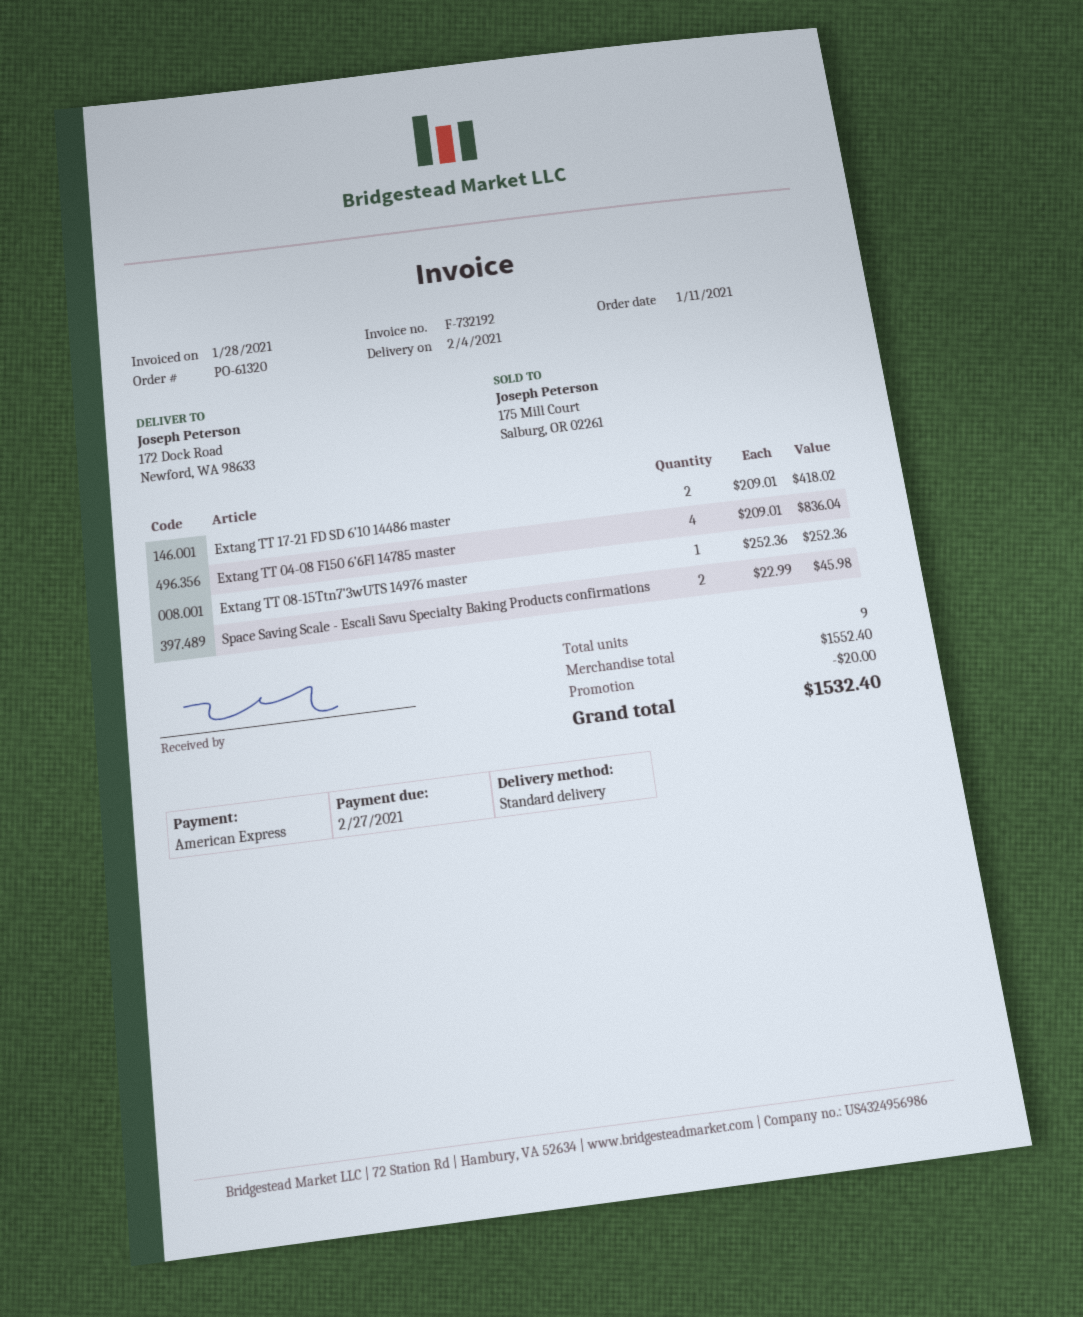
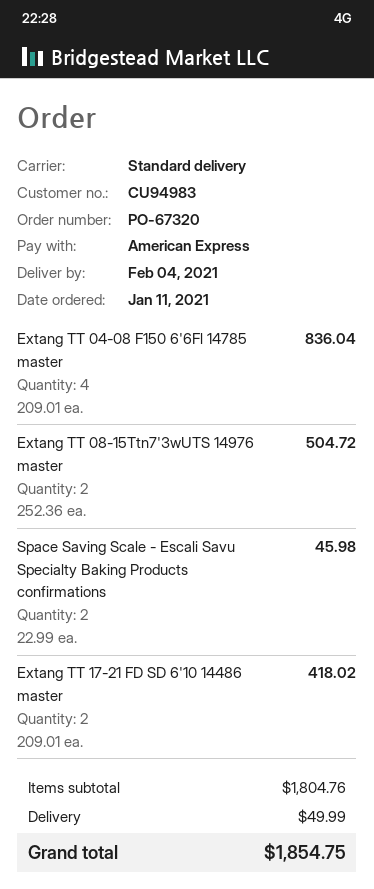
order number: PO-61320 -> PO-67320
Extang TT 08-15Ttn7'3wUTS 14976 master: 1 x 252.36 = 252.36 -> 2 x 252.36 = 504.72
subtotal: 1552.40 -> 1804.76
discount: 20.00 -> none
shipping: none -> 49.99
total: 1532.40 -> 1854.75

